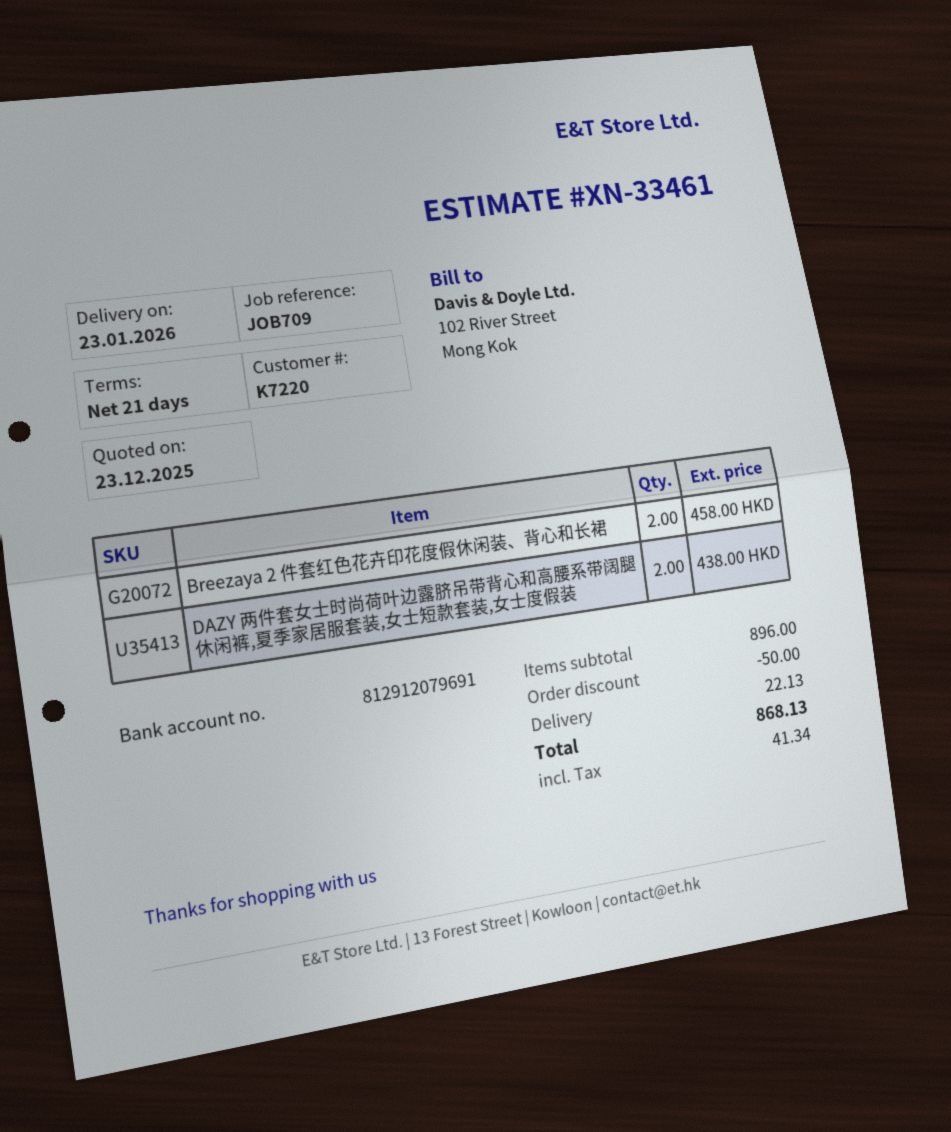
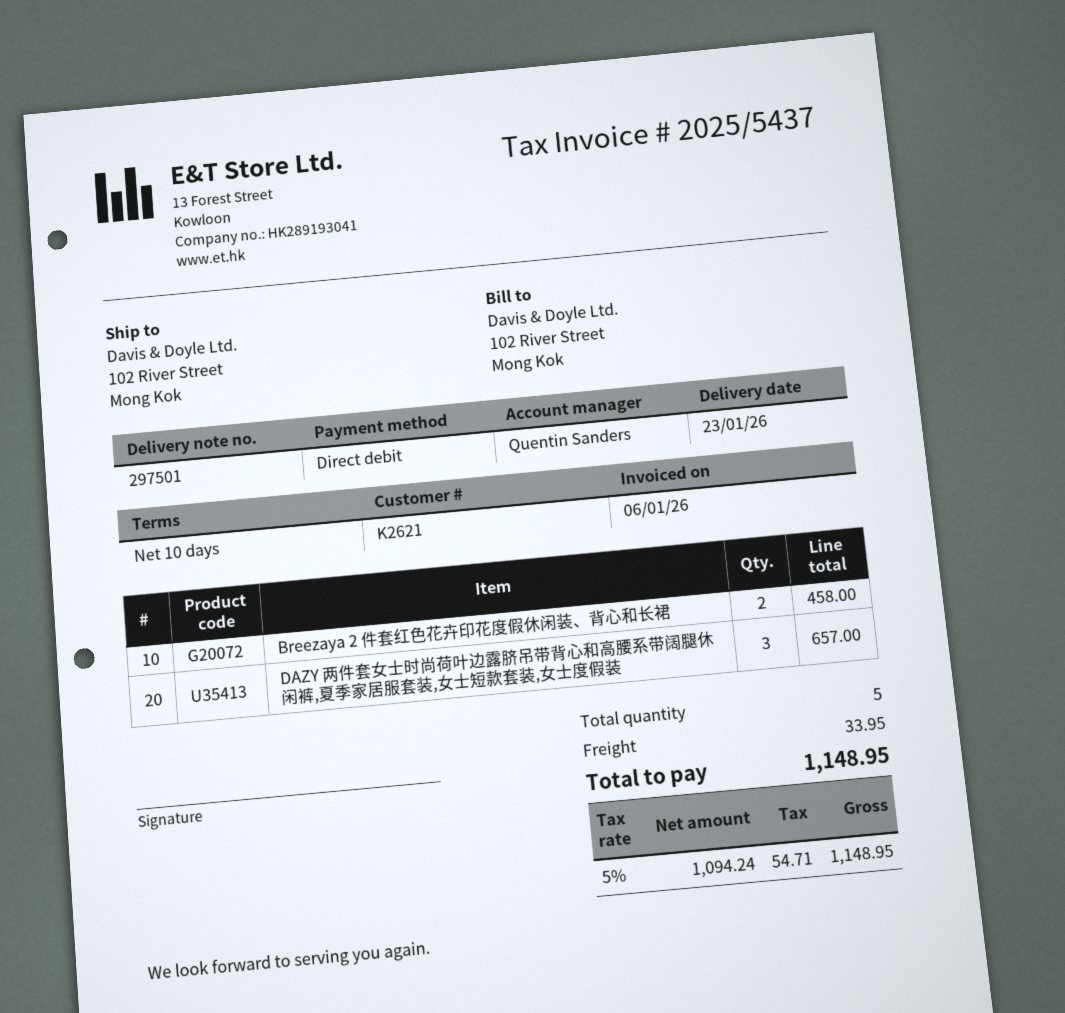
payment terms: 21 days -> 10 days
customer number: K7220 -> K2621
DAZY 两件套女士时尚荷叶边露脐吊带背心和高腰系带阔腿休闲裤,夏季家居服套装,女士短款套装,女士度假装: 2 for 438.00 -> 3 for 657.00
discount: 50.00 -> none
shipping: 22.13 -> 33.95
tax: 41.34 -> 54.71
total: 868.13 -> 1148.95

